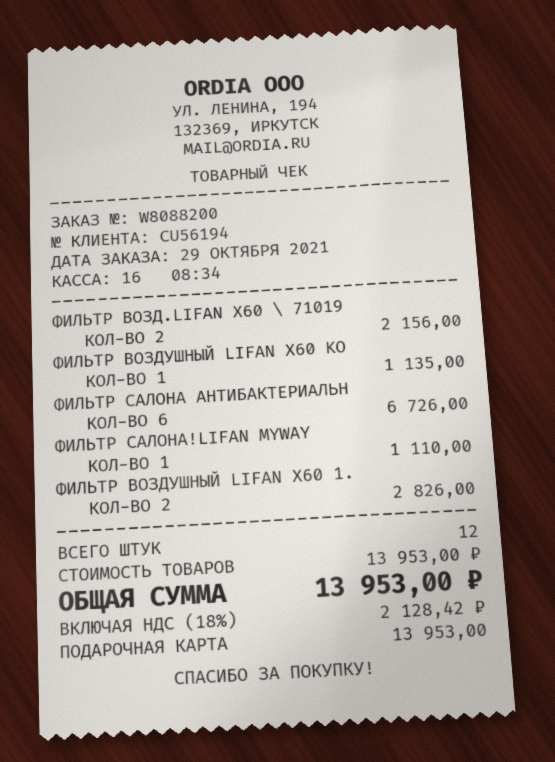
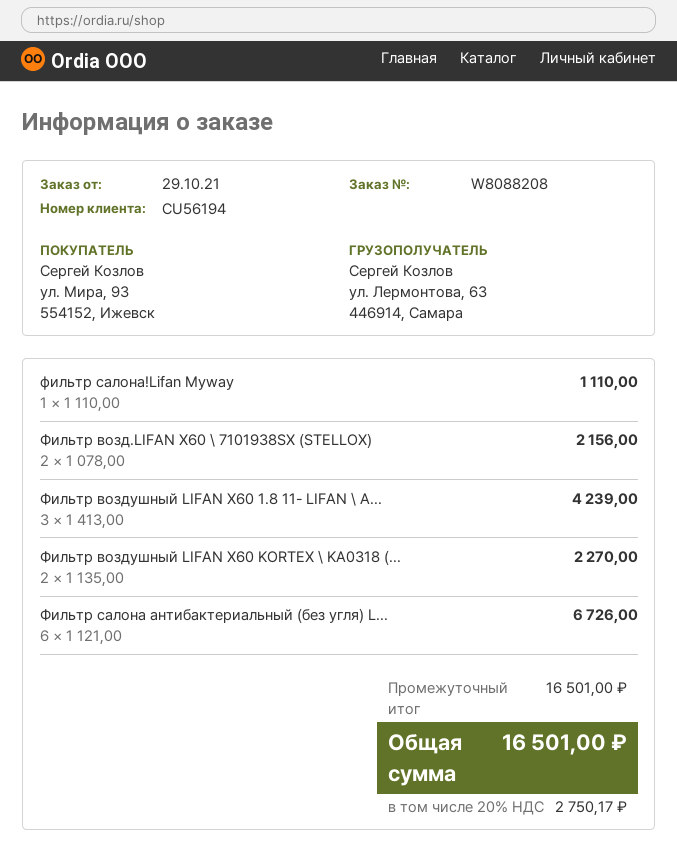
order number: W8088200 -> W8088208
ФИЛЬТР ВОЗДУШНЫЙ LIFAN X60 KO: 1 for 1135.00 -> 2 for 2270.00
ФИЛЬТР ВОЗДУШНЫЙ LIFAN X60 1.: 2 for 2826.00 -> 3 for 4239.00
subtotal: 13953.00 -> 16501.00
tax: 18% = 2128.42 -> 20% = 2750.17
total: 13953.00 -> 16501.00

